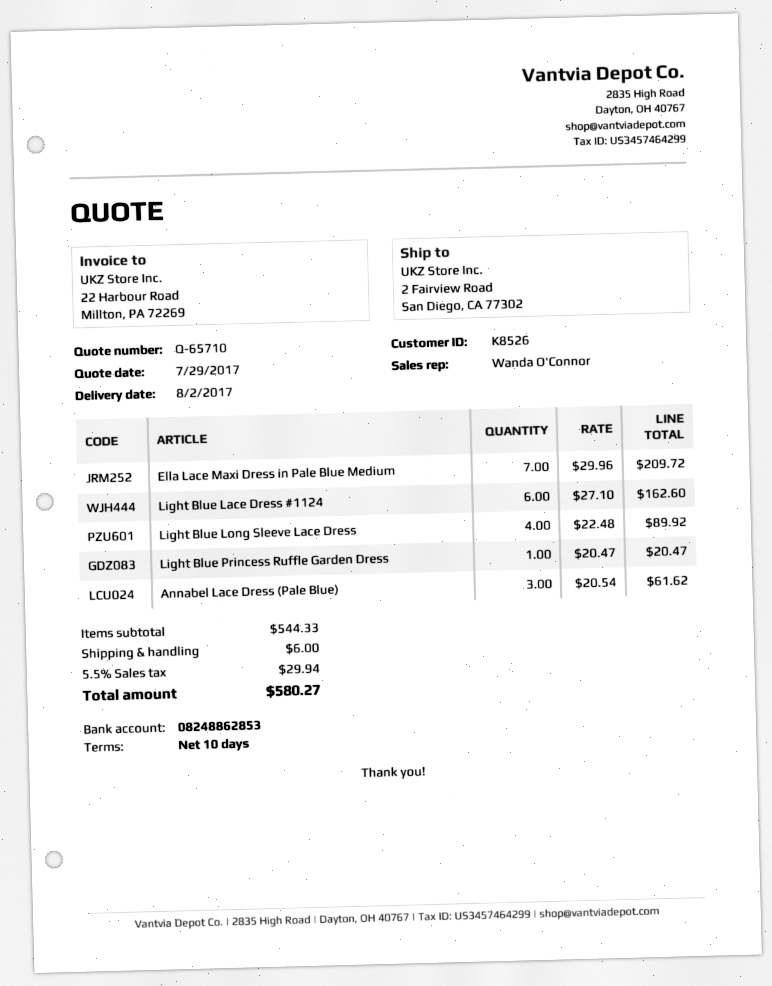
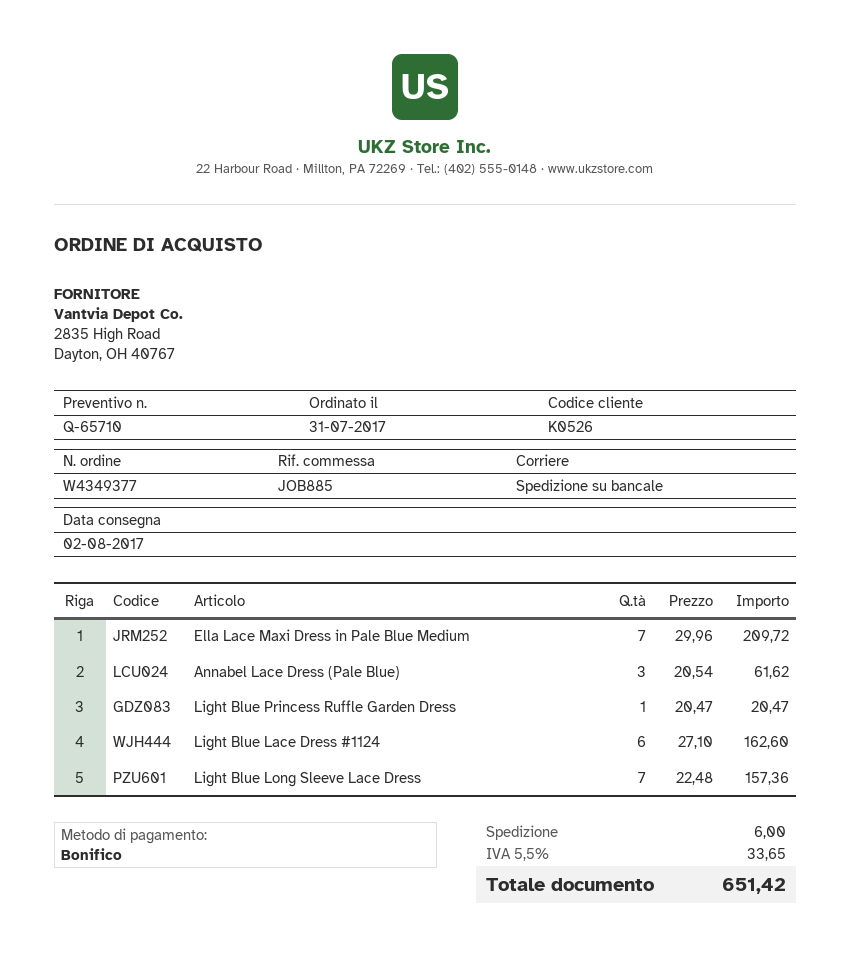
customer number: K8526 -> K0526
Light Blue Long Sleeve Lace Dress: 4 x 22.48 = 89.92 -> 7 x 22.48 = 157.36
tax: 5.5% = 29.94 -> 5.5% = 33.65
total: 580.27 -> 651.42

